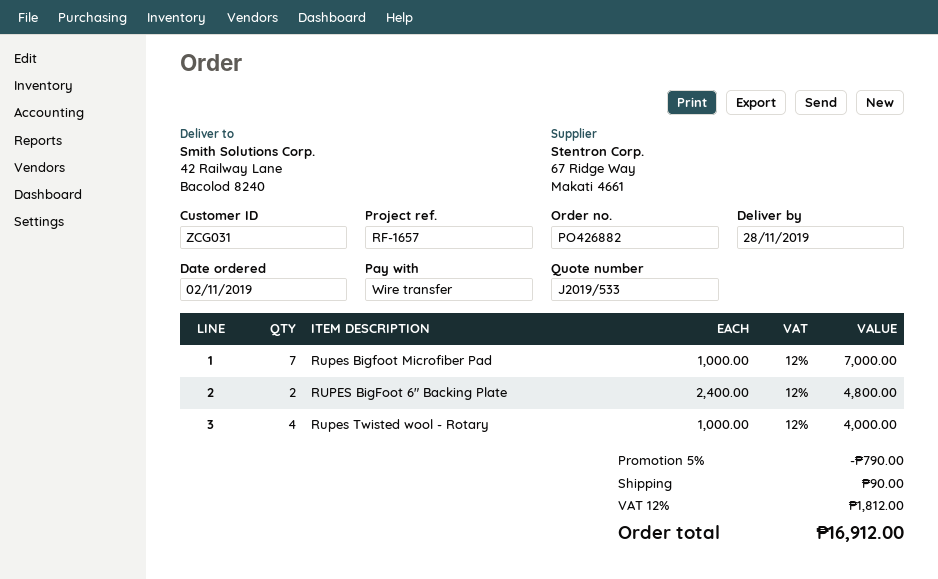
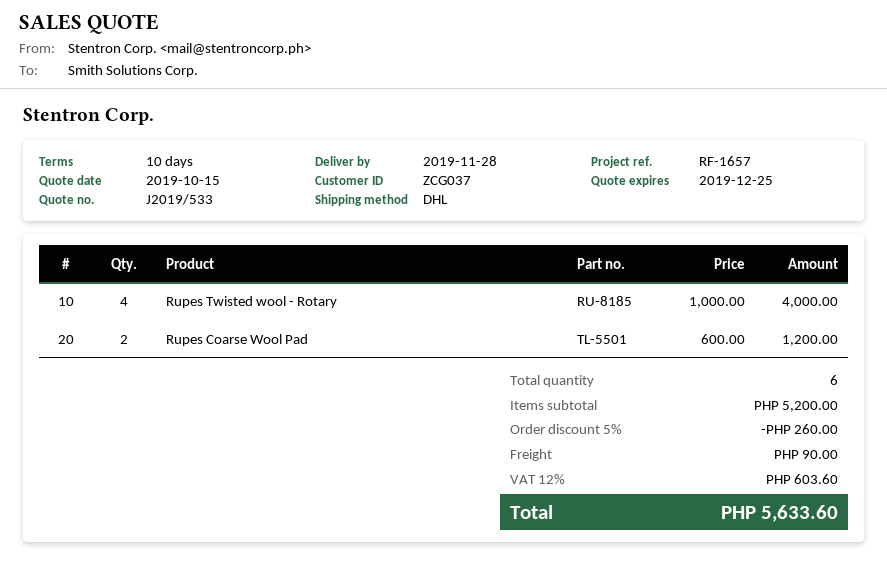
customer number: ZCG031 -> ZCG037
Rupes Bigfoot Microfiber Pad: 7 x 1000.00 = 7000.00 -> none
RUPES BigFoot 6" Backing Plate: 2 x 2400.00 = 4800.00 -> none
Rupes Coarse Wool Pad: none -> 2 x 600.00 = 1200.00
discount: 5% = 790.00 -> 5% = 260.00
tax: 12% = 1812.00 -> 12% = 603.60
total: 16912.00 -> 5633.60

